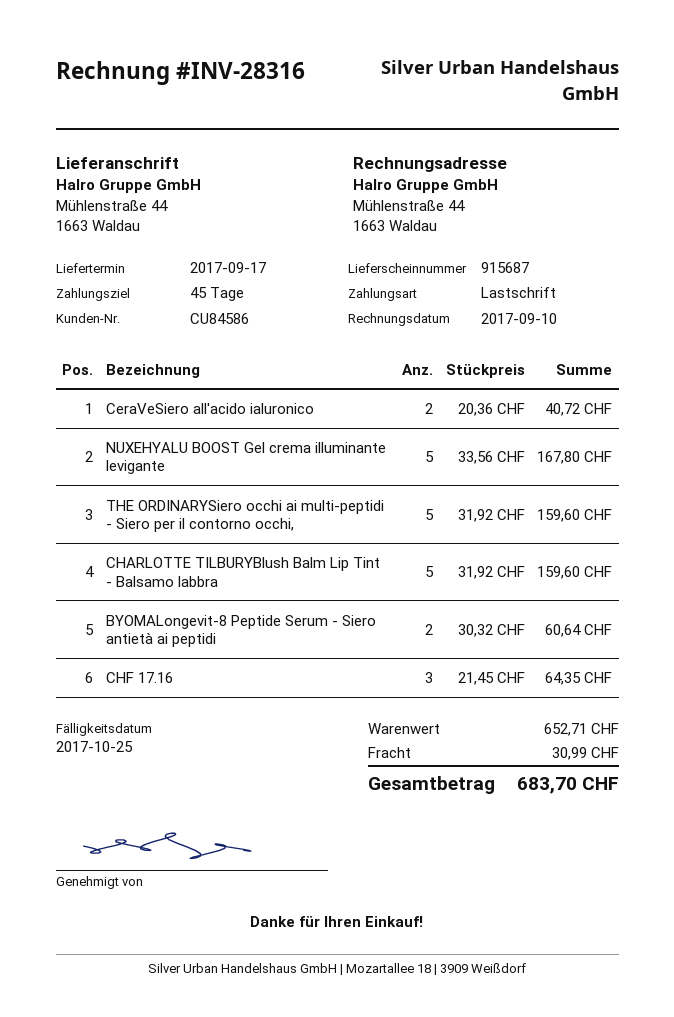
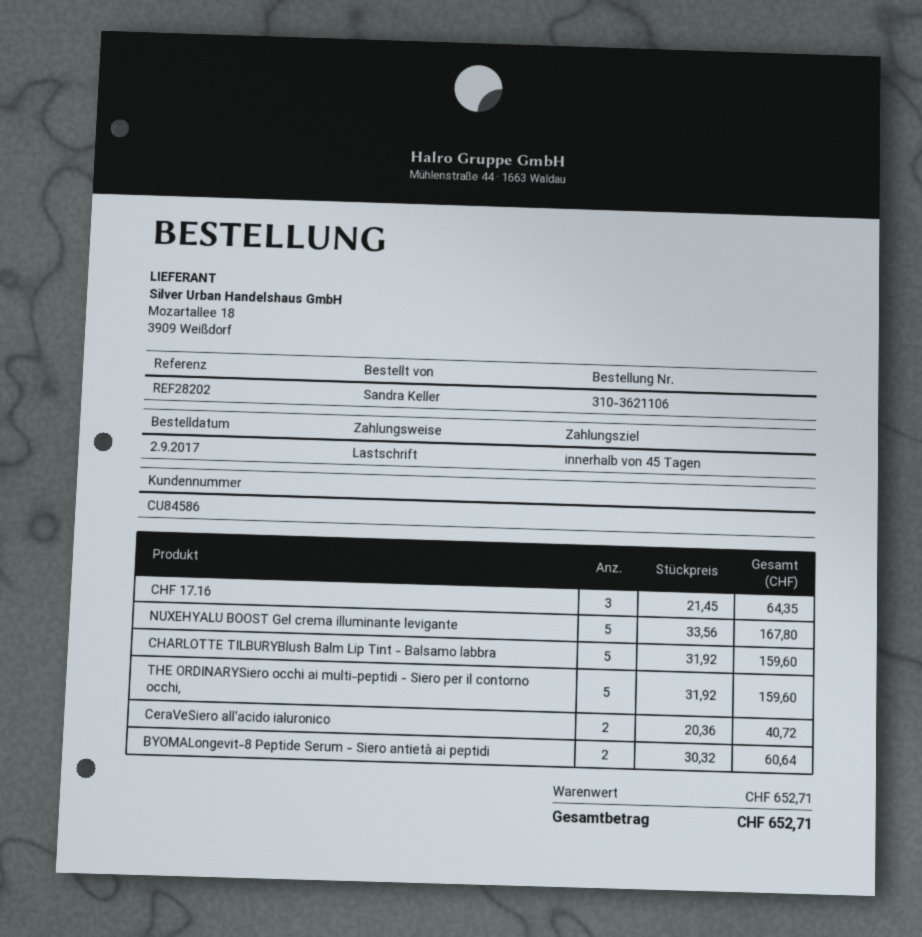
shipping: 30.99 -> none
total: 683.70 -> 652.71

